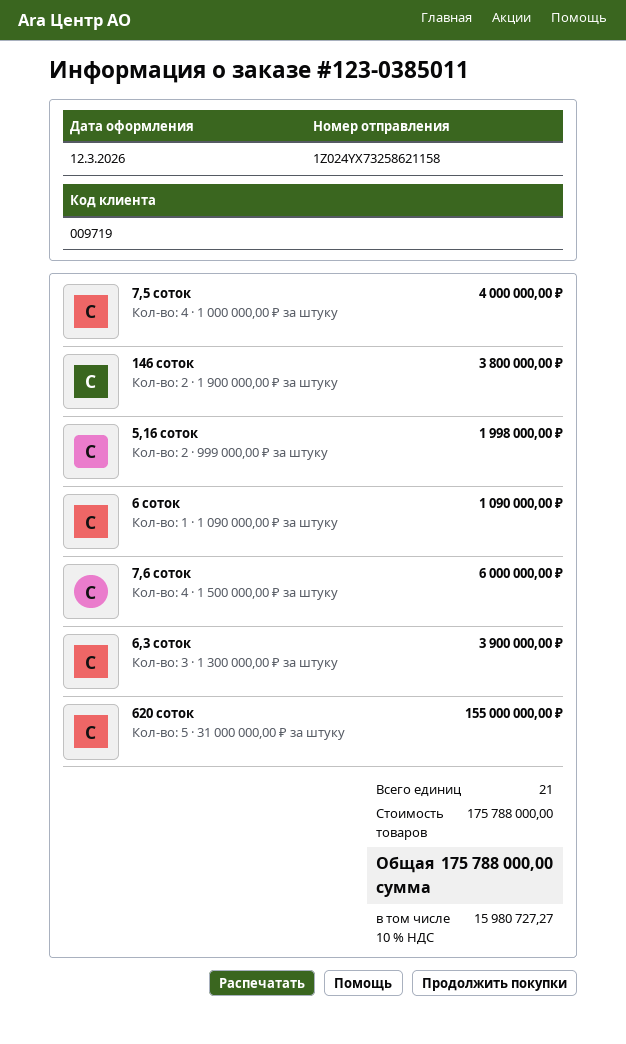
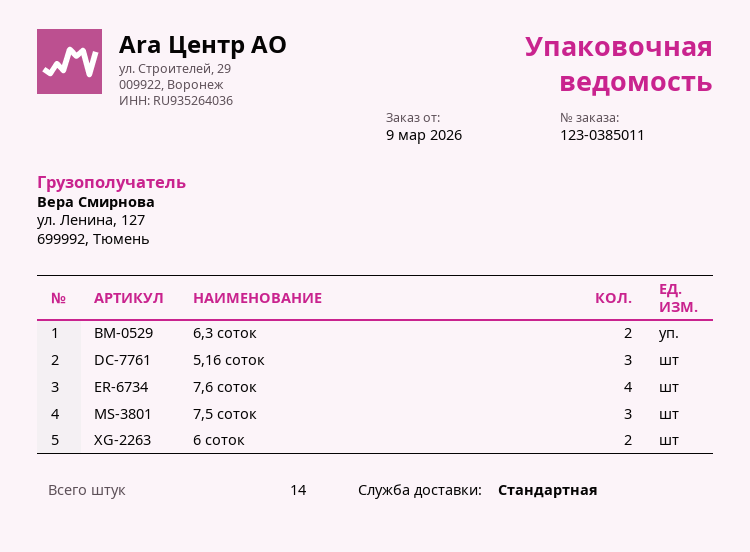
order date: 2026-03-12 -> 2026-03-09
7,5 соток: 4 -> 3
146 соток: 2 -> none
5,16 соток: 2 -> 3
6 соток: 1 -> 2
6,3 соток: 3 -> 2
620 соток: 5 -> none
total quantity: 21 -> 14

